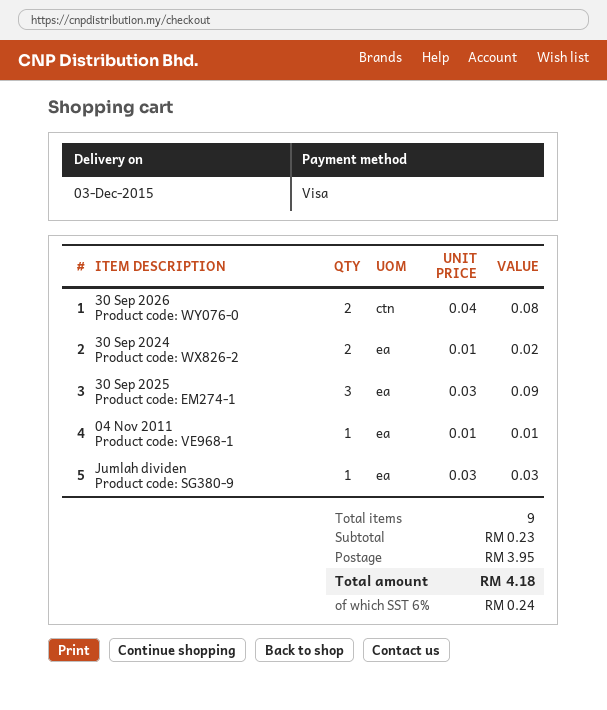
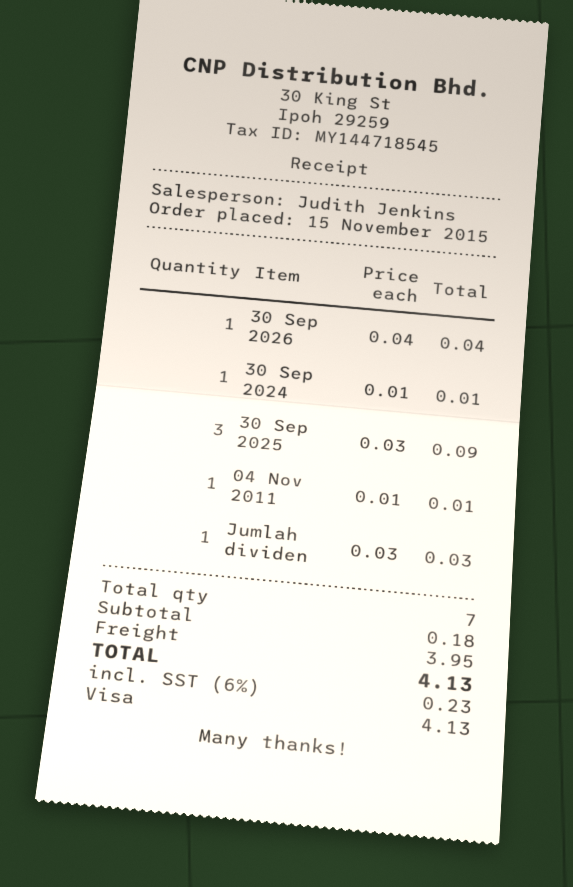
30 Sep 2026: 2 x 0.04 = 0.08 -> 1 x 0.04 = 0.04
30 Sep 2024: 2 x 0.01 = 0.02 -> 1 x 0.01 = 0.01
total quantity: 9 -> 7
subtotal: 0.23 -> 0.18
tax: 6% = 0.24 -> 6% = 0.23
total: 4.18 -> 4.13

